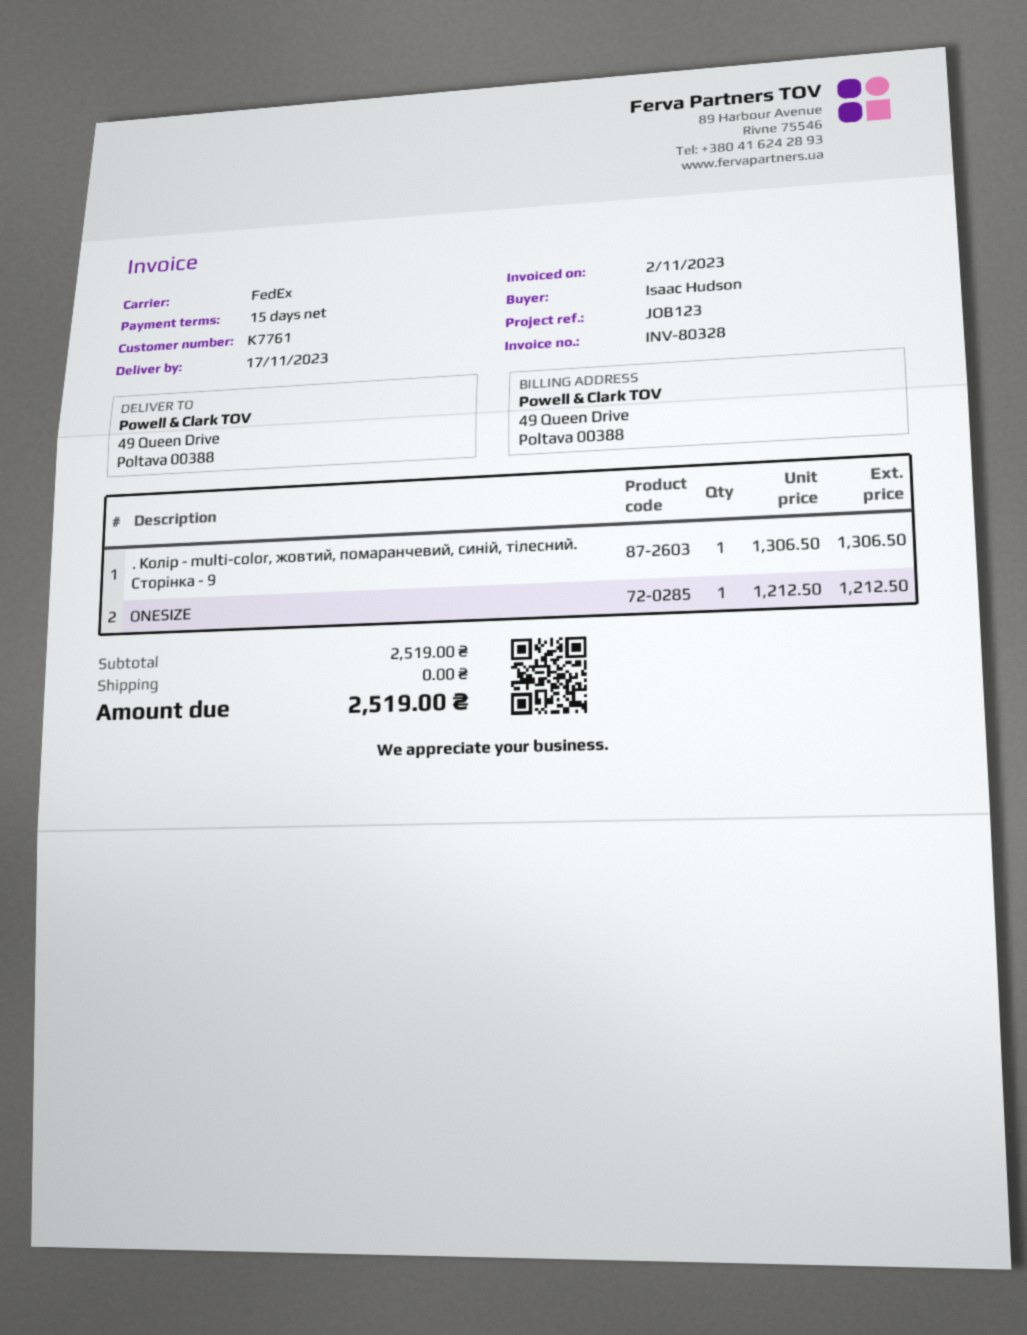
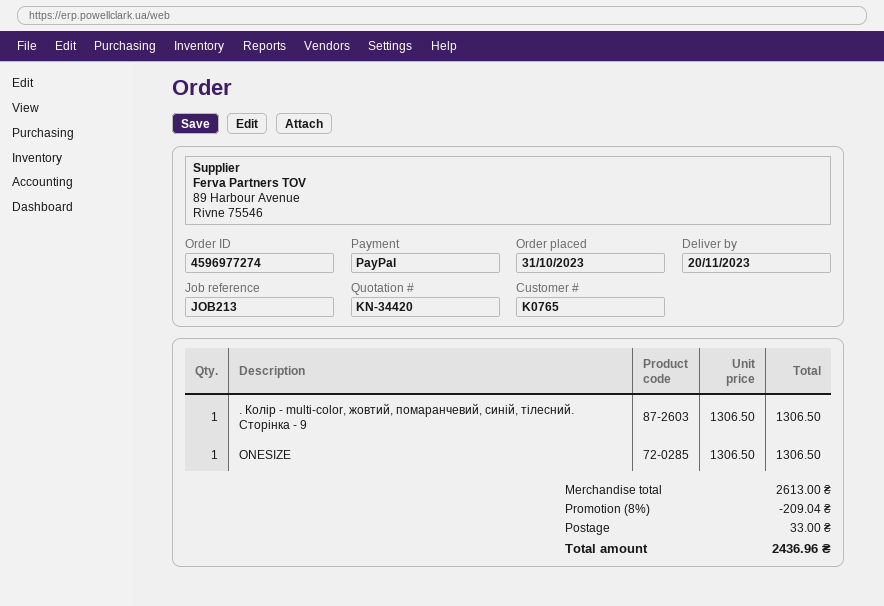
delivery date: 2023-11-17 -> 2023-11-20
customer number: K7761 -> K0765
reference: JOB123 -> JOB213
ONESIZE: 1 x 1212.50 = 1212.50 -> 1 x 1306.50 = 1306.50
subtotal: 2519.00 -> 2613.00
discount: none -> 8% = 209.04
shipping: 0.00 -> 33.00
total: 2519.00 -> 2436.96

